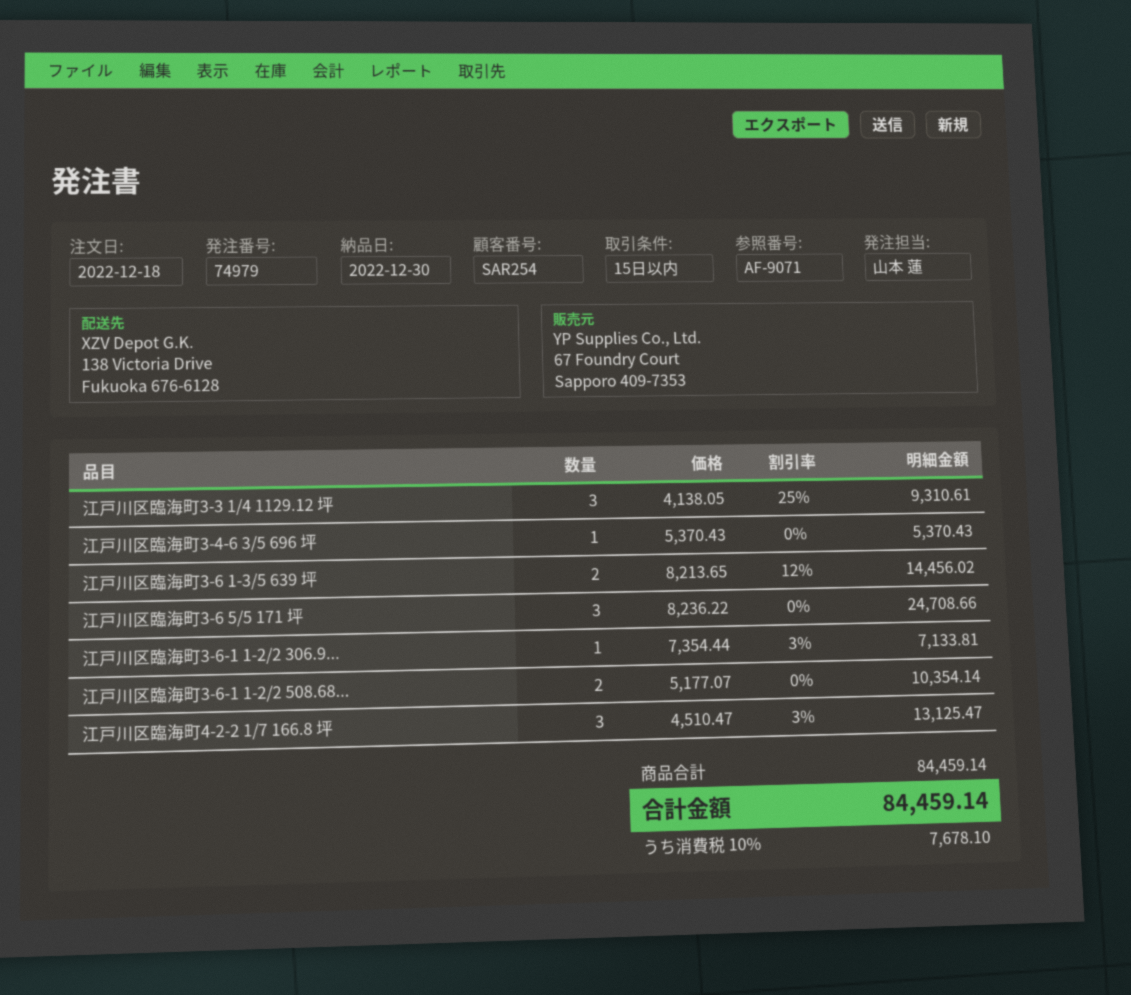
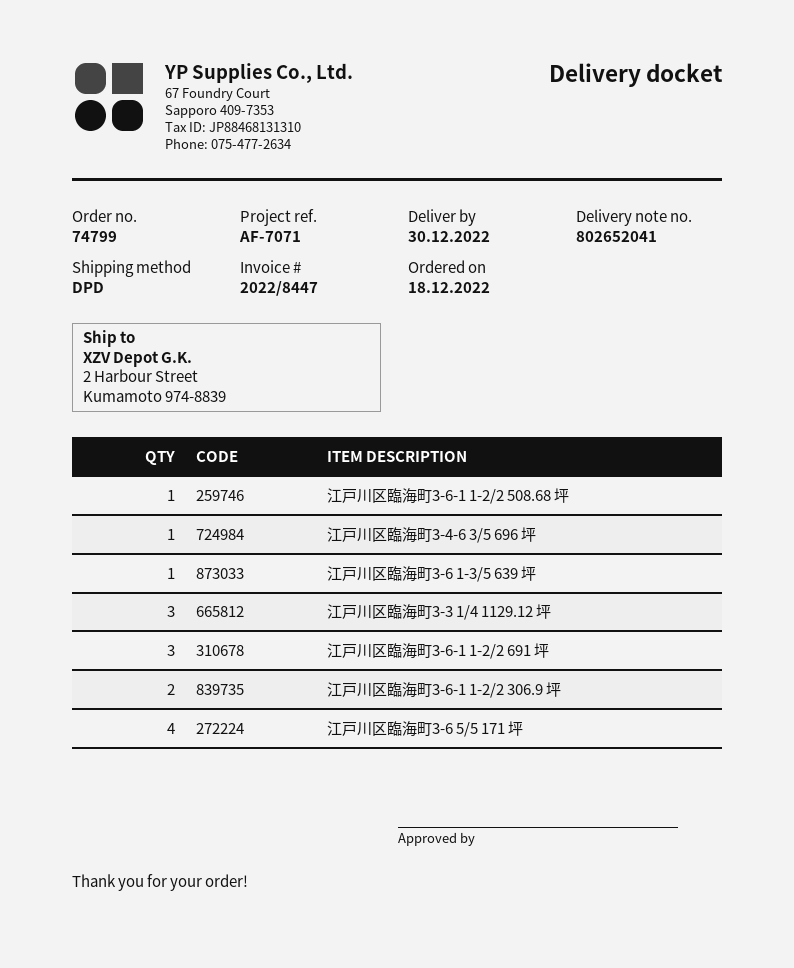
order number: 74979 -> 74799
reference: AF-9071 -> AF-7071
ship to: 138 Victoria Drive, Fukuoka 676-6128 -> 2 Harbour Street, Kumamoto 974-8839
江戸川区臨海町3-6 1-3/5 639 坪: 2 -> 1
江戸川区臨海町3-6 5/5 171 坪: 3 -> 4
江戸川区臨海町3-6-1 1-2/2 306.9...: 1 -> 2
江戸川区臨海町3-6-1 1-2/2 508.68...: 2 -> 1
江戸川区臨海町4-2-2 1/7 166.8 坪: 3 -> none
江戸川区臨海町3-6-1 1-2/2 691 坪: none -> 3

